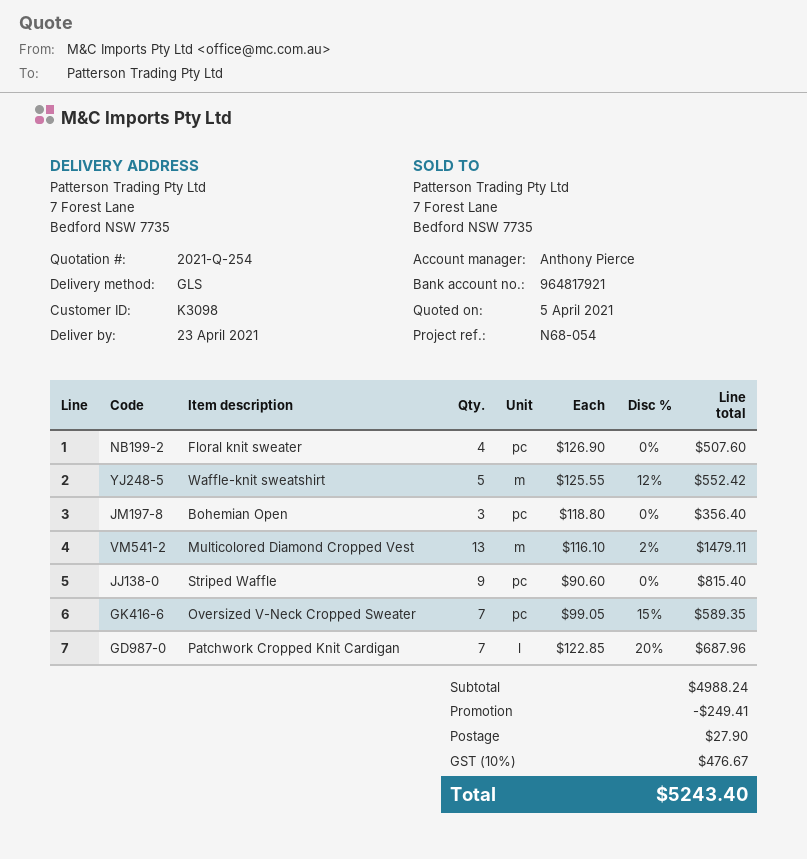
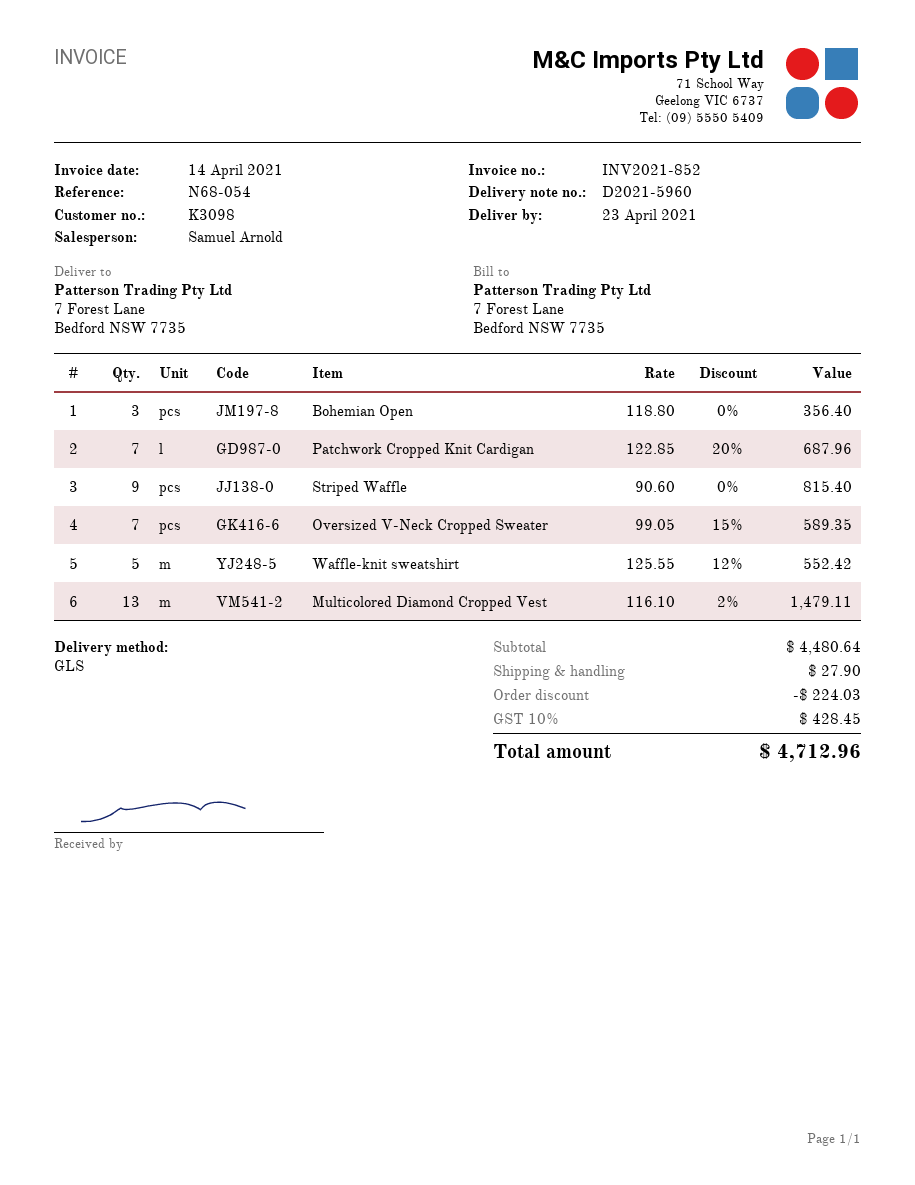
sales rep: Anthony Pierce -> Samuel Arnold
Floral knit sweater: 4 x 126.90 = 507.60 -> none
subtotal: 4988.24 -> 4480.64
discount: 249.41 -> 224.03
tax: 10% = 476.67 -> 10% = 428.45
total: 5243.40 -> 4712.96

